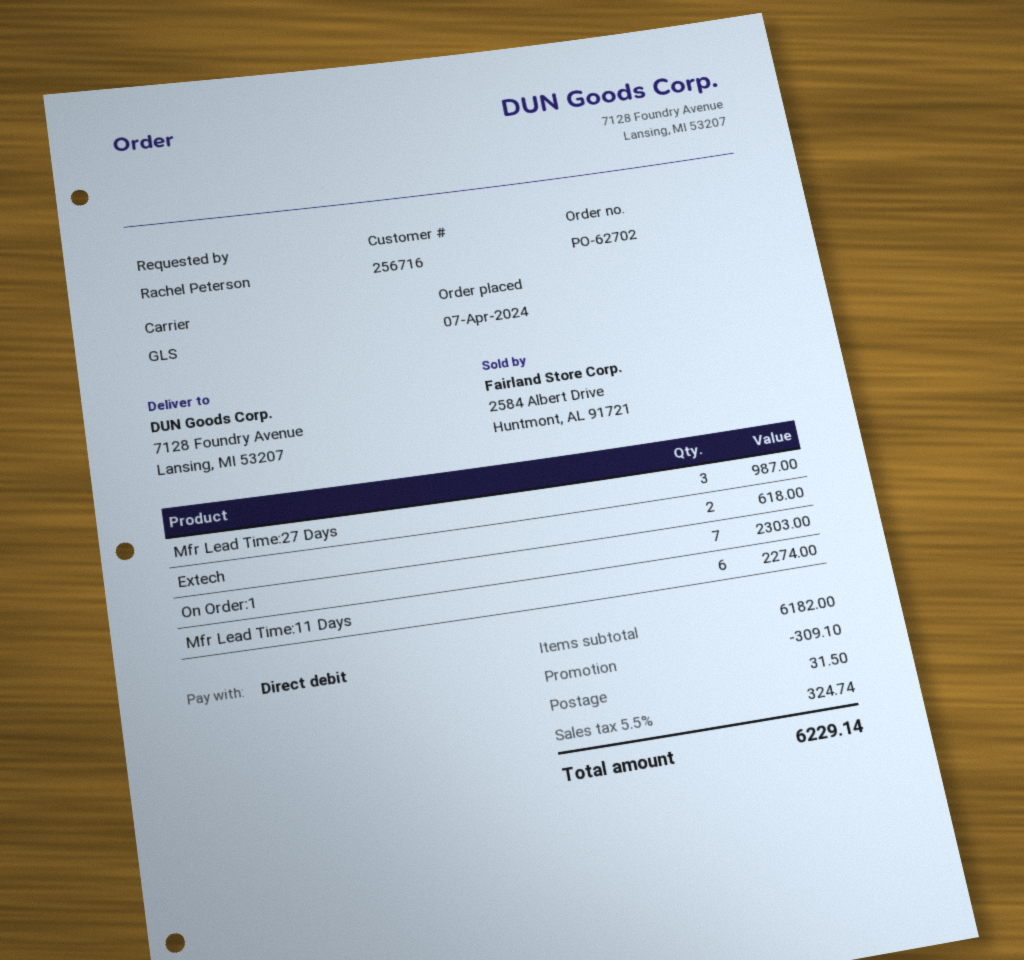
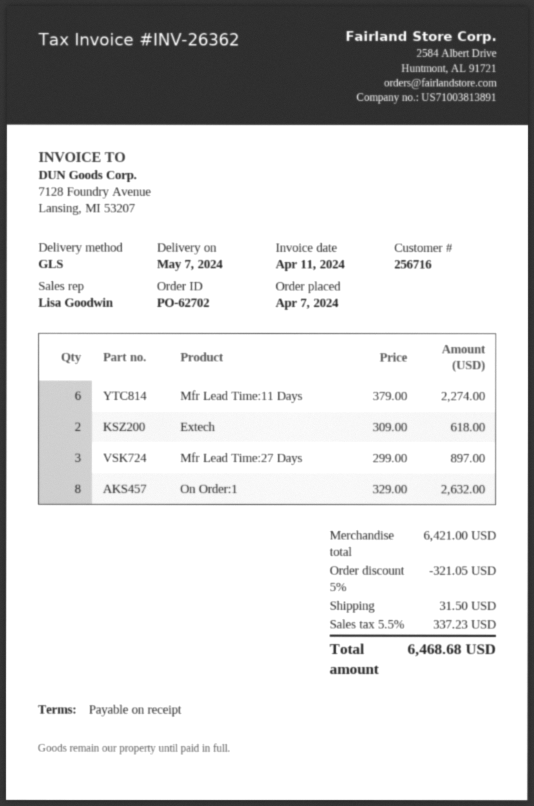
Mfr Lead Time:27 Days: 3 for 987.00 -> 3 for 897.00
On Order:1: 7 for 2303.00 -> 8 for 2632.00
subtotal: 6182.00 -> 6421.00
discount: 309.10 -> 321.05
tax: 5.5% = 324.74 -> 5.5% = 337.23
total: 6229.14 -> 6468.68

